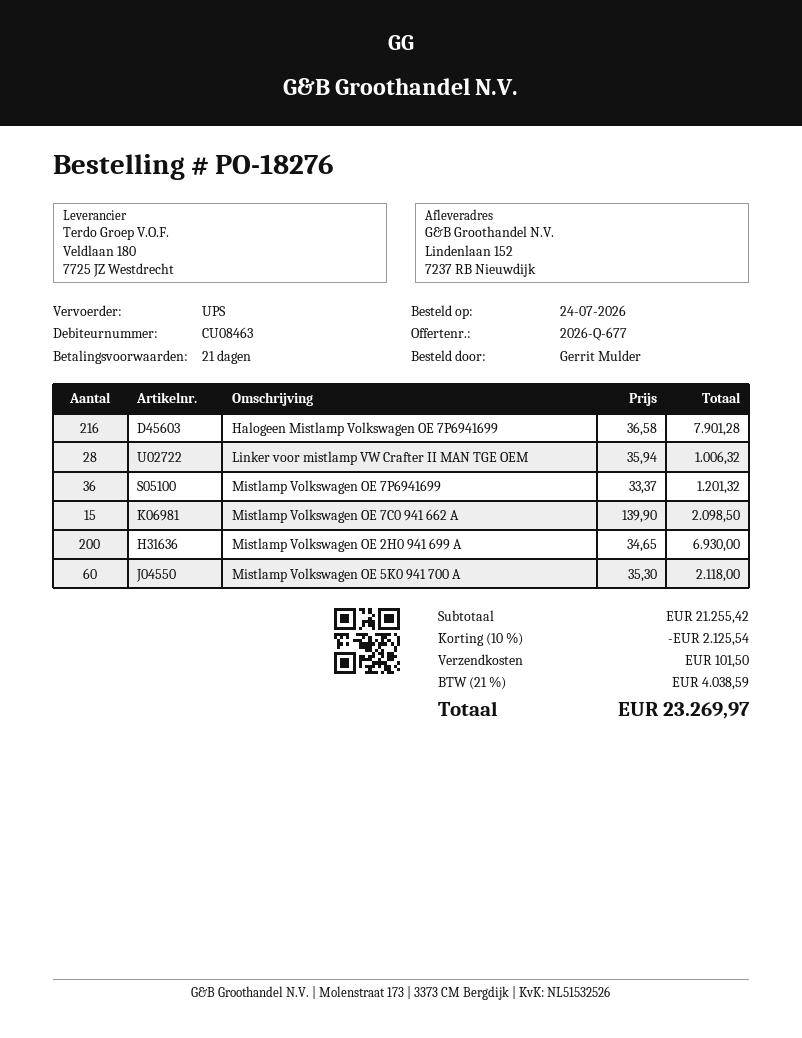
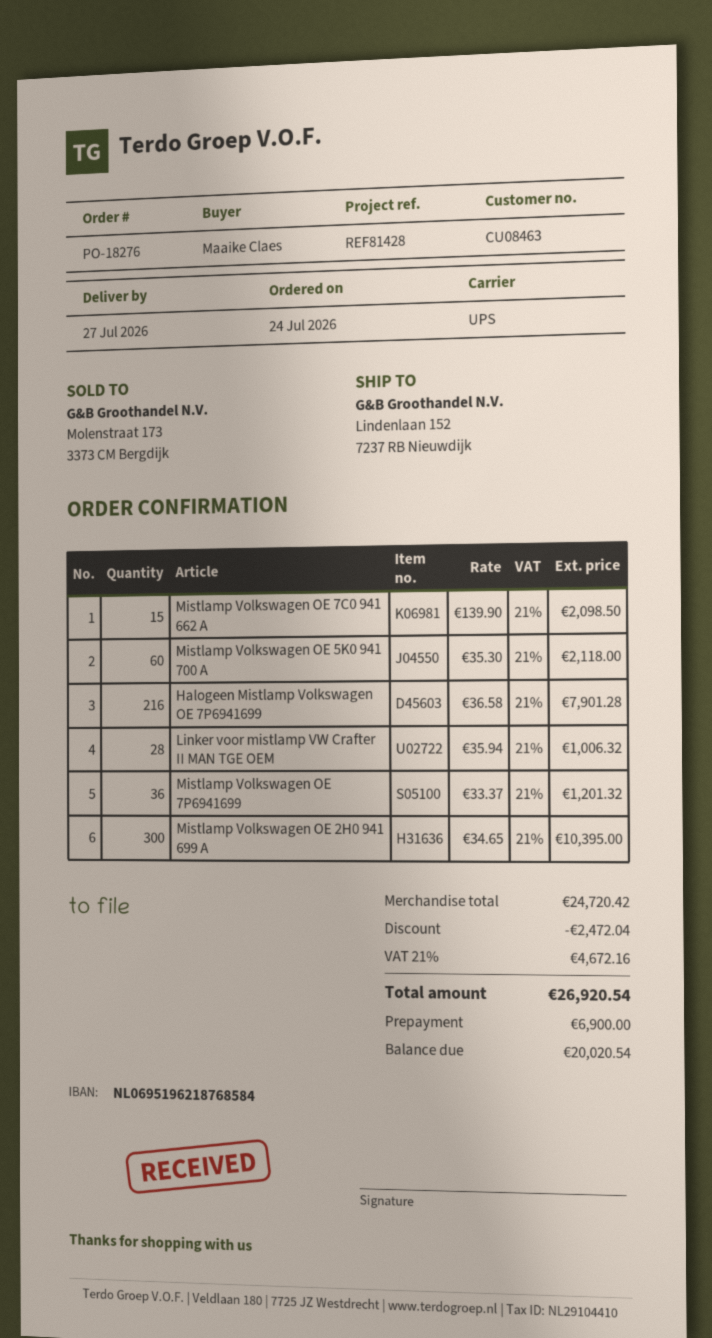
ordered by: Gerrit Mulder -> Maaike Claes
Mistlamp Volkswagen OE 2H0 941 699 A: 200 x 34.65 = 6930.00 -> 300 x 34.65 = 10395.00
subtotal: 21255.42 -> 24720.42
discount: 2125.54 -> 2472.04
shipping: 101.50 -> none
tax: 21% = 4038.59 -> 21% = 4672.16
total: 23269.97 -> 26920.54

